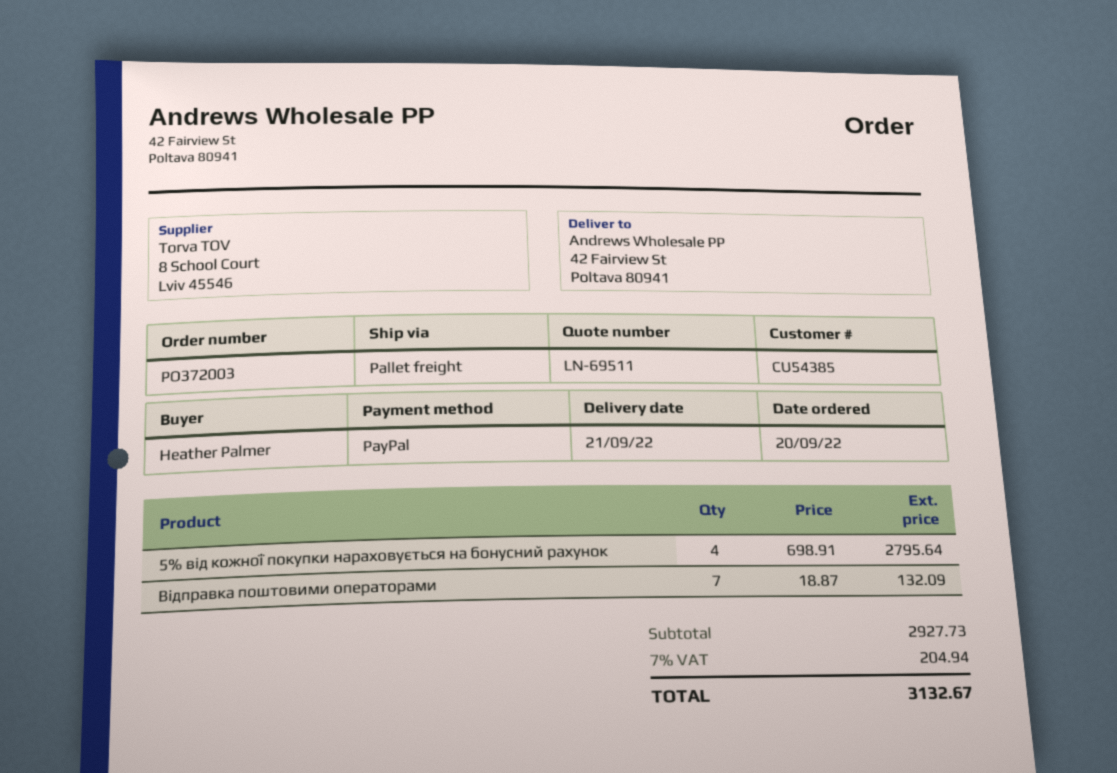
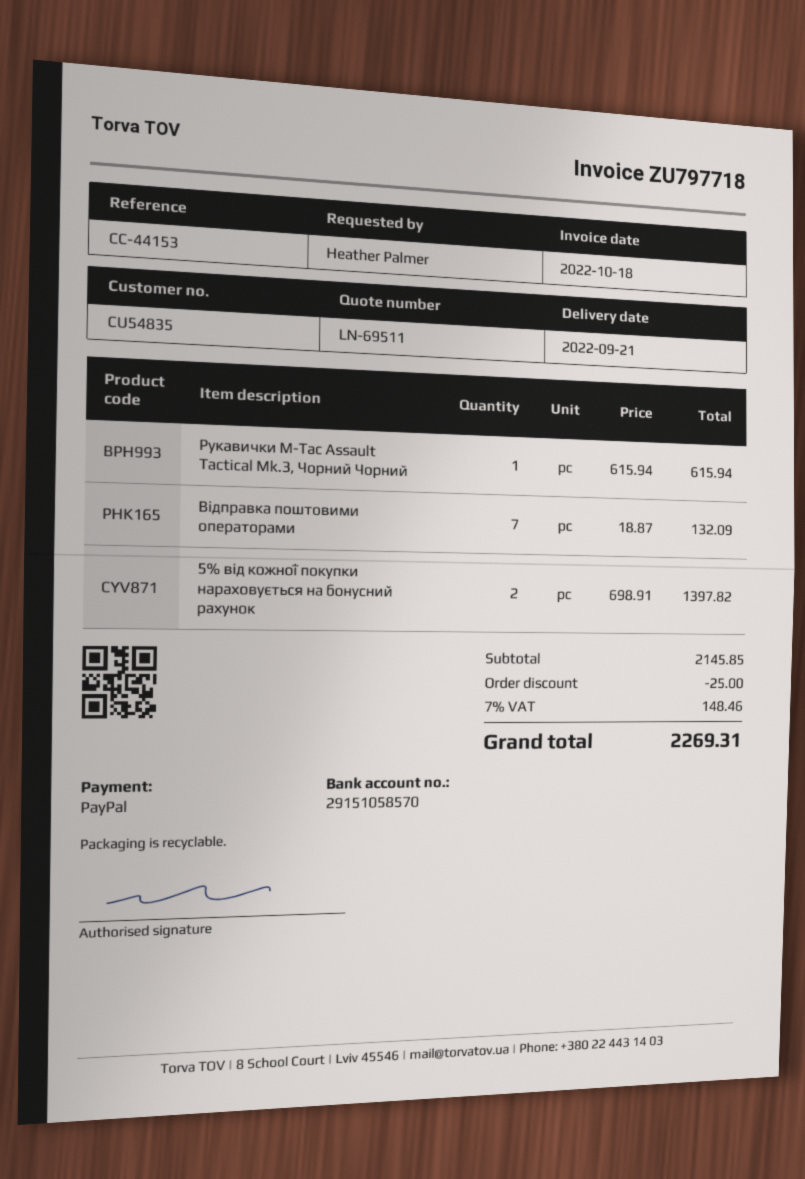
customer number: CU54385 -> CU54835
5% від кожної покупки нараховується на бонусний рахунок: 4 x 698.91 = 2795.64 -> 2 x 698.91 = 1397.82
Рукавички M-Tac Assault Tactical Mk.3, Чорний Чорний: none -> 1 x 615.94 = 615.94
subtotal: 2927.73 -> 2145.85
discount: none -> 25.00
tax: 7% = 204.94 -> 7% = 148.46
total: 3132.67 -> 2269.31

